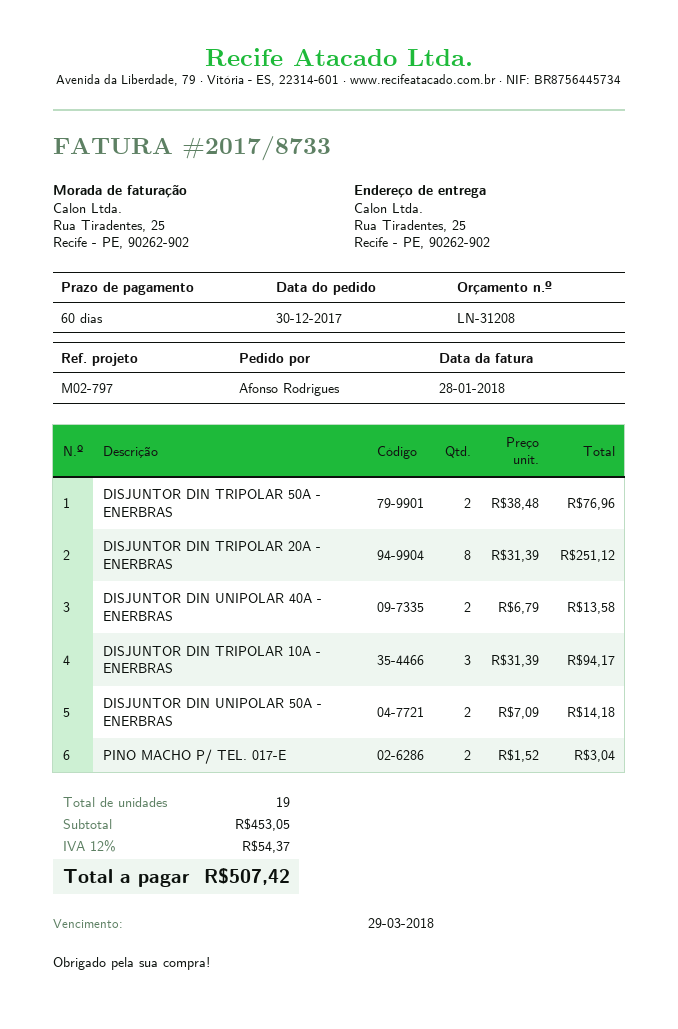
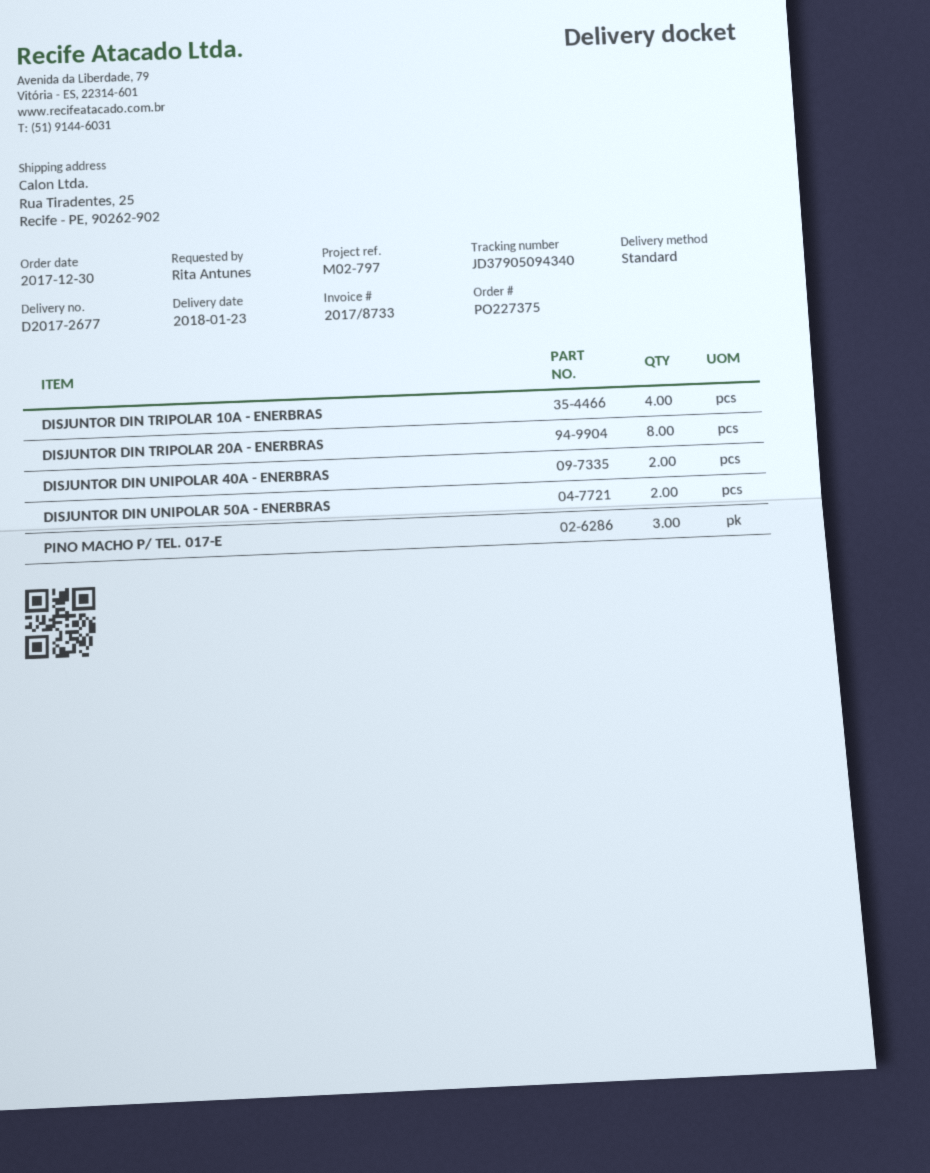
ordered by: Afonso Rodrigues -> Rita Antunes
DISJUNTOR DIN TRIPOLAR 50A - ENERBRAS: 2 -> none
DISJUNTOR DIN TRIPOLAR 10A - ENERBRAS: 3 -> 4
PINO MACHO P/ TEL. 017-E: 2 -> 3

